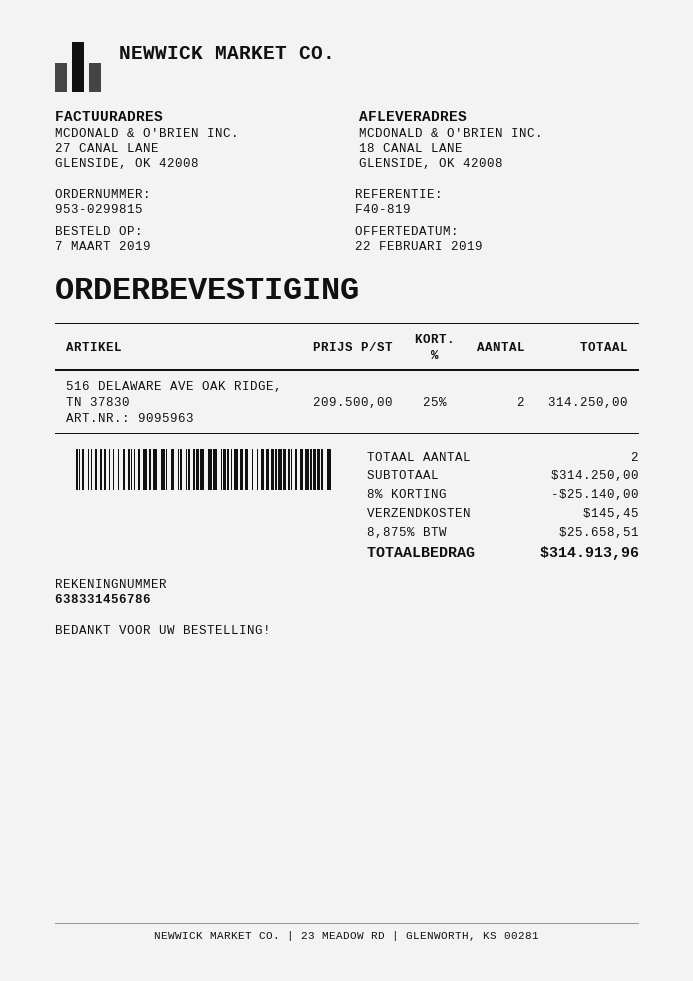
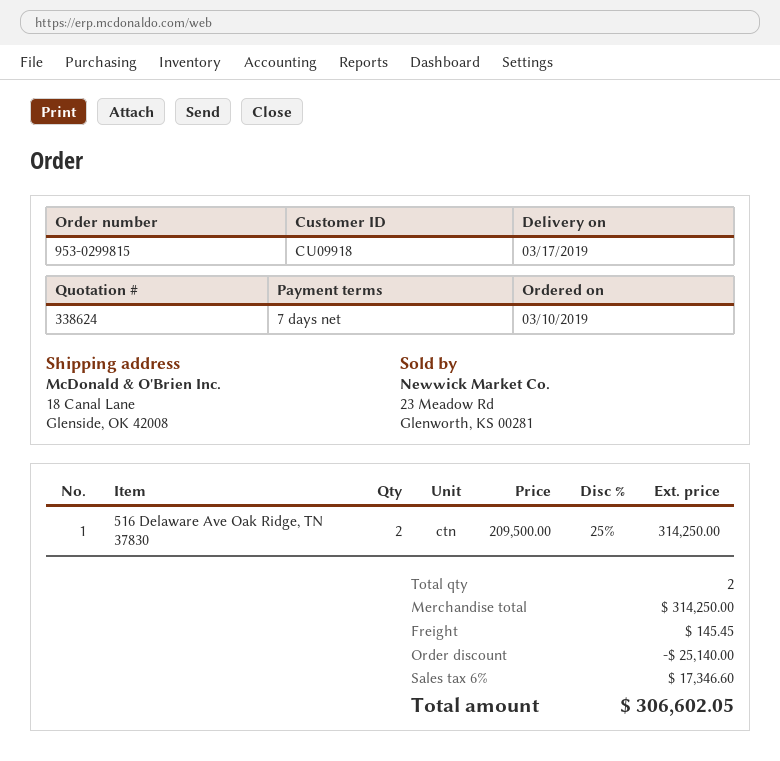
order date: 2019-03-07 -> 2019-03-10
tax: 8.875% = 25658.51 -> 6% = 17346.60
total: 314913.96 -> 306602.05

